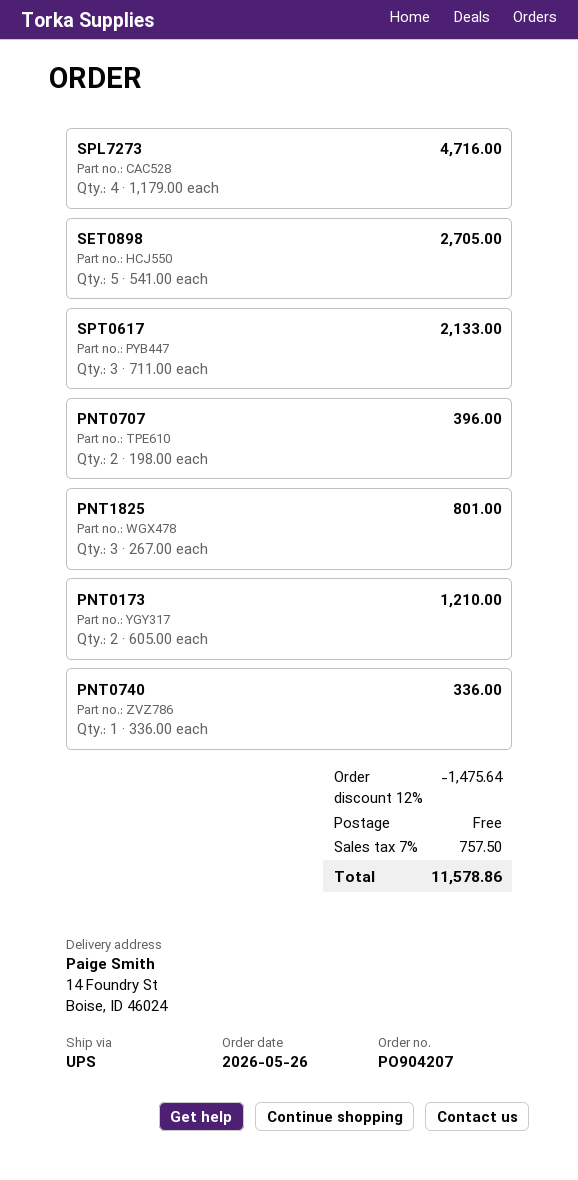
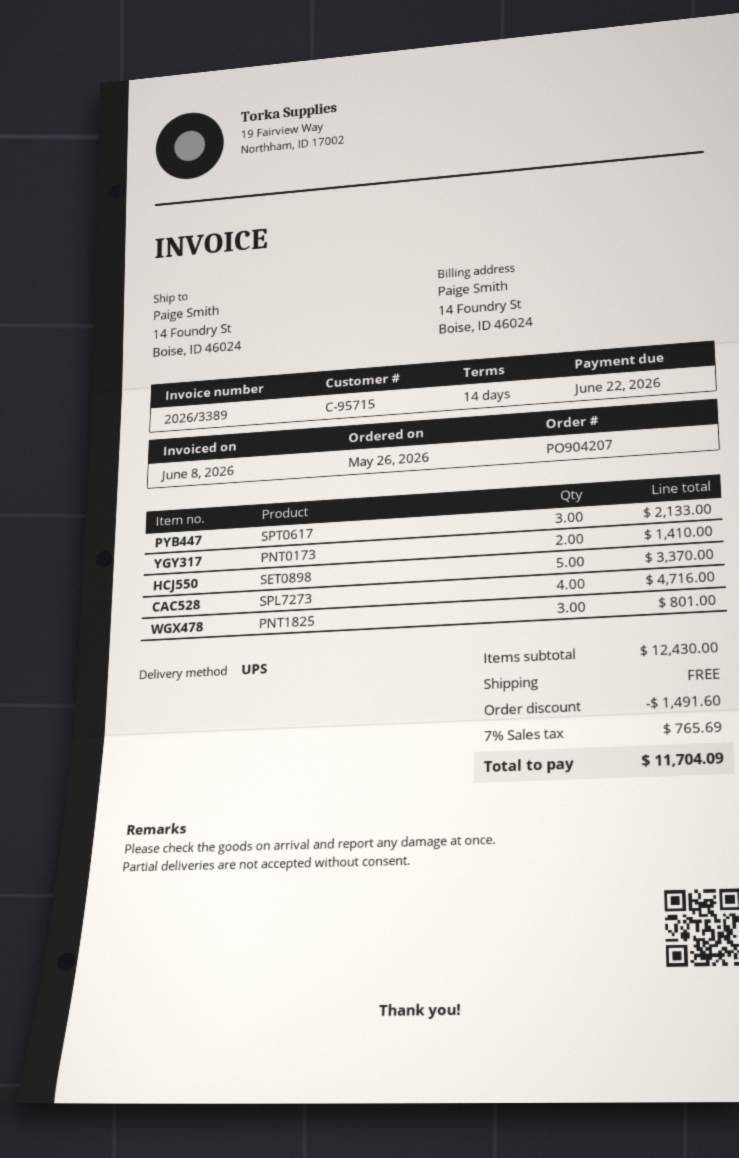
SET0898: 5 for 2705.00 -> 5 for 3370.00
PNT0707: 2 for 396.00 -> none
PNT0173: 2 for 1210.00 -> 2 for 1410.00
PNT0740: 1 for 336.00 -> none
discount: 1475.64 -> 1491.60
tax: 7% = 757.50 -> 7% = 765.69
total: 11578.86 -> 11704.09

